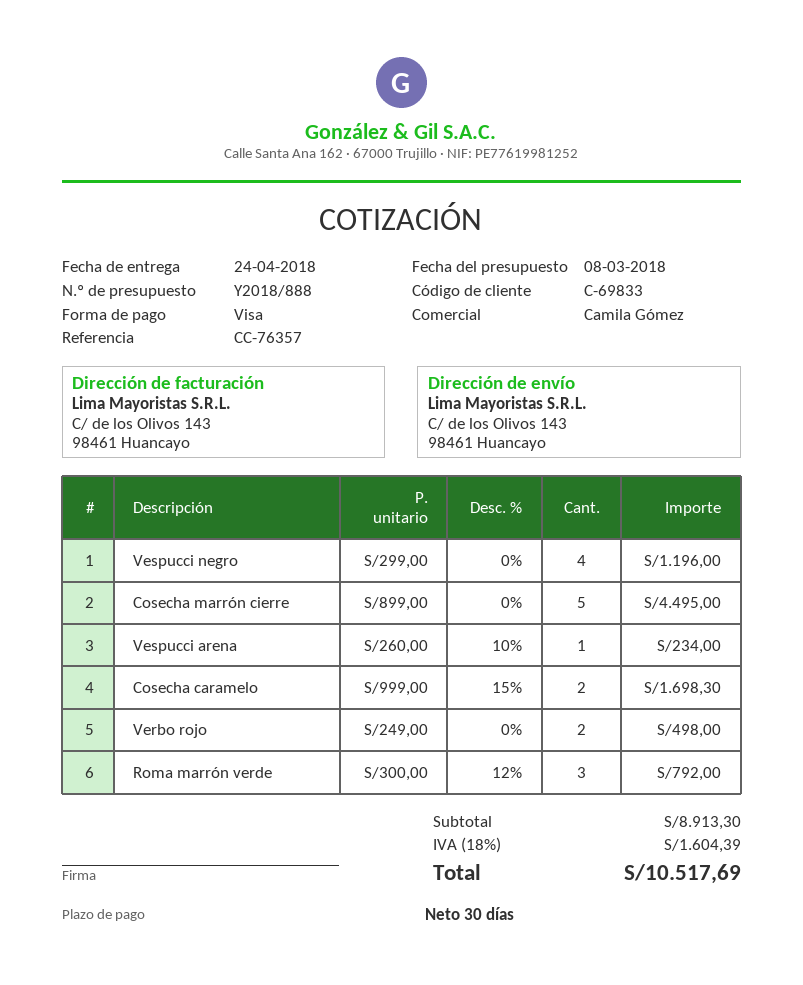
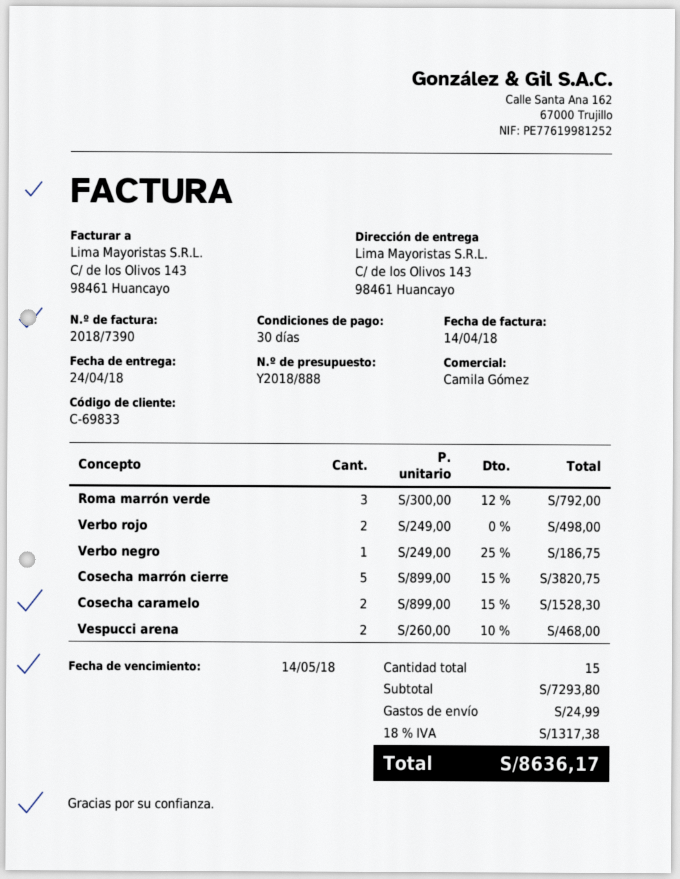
Vespucci negro: 4 x 299.00 = 1196.00 -> none
Cosecha marrón cierre: 5 x 899.00 = 4495.00 -> 5 x 899.00 - 15% = 3820.75
Vespucci arena: 1 x 260.00 - 10% = 234.00 -> 2 x 260.00 - 10% = 468.00
Cosecha caramelo: 2 x 999.00 - 15% = 1698.30 -> 2 x 899.00 - 15% = 1528.30
Verbo negro: none -> 1 x 249.00 - 25% = 186.75
subtotal: 8913.30 -> 7293.80
shipping: none -> 24.99
tax: 18% = 1604.39 -> 18% = 1317.38
total: 10517.69 -> 8636.17

